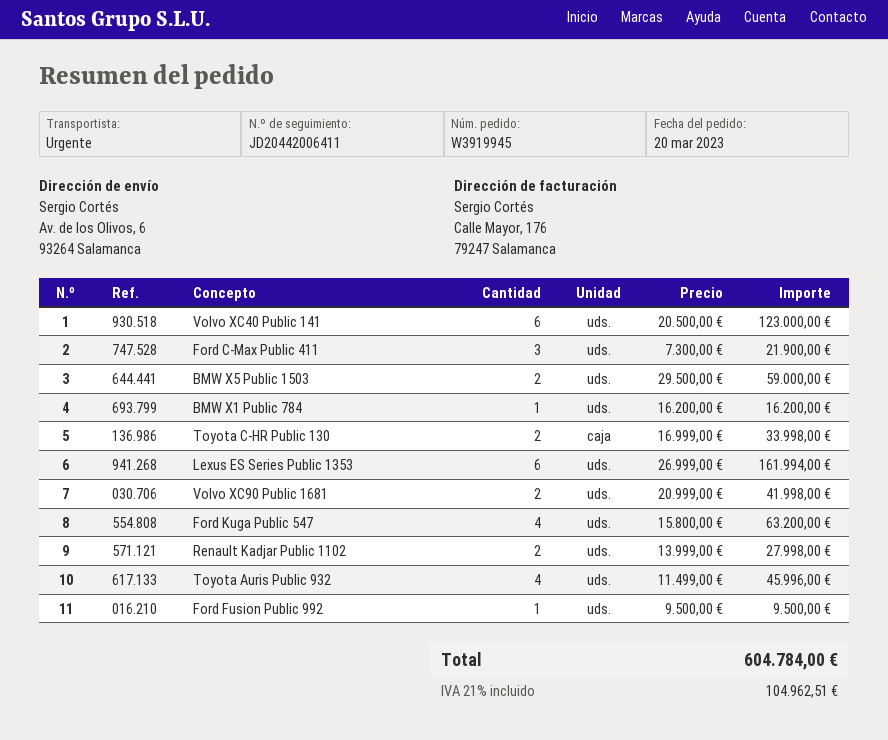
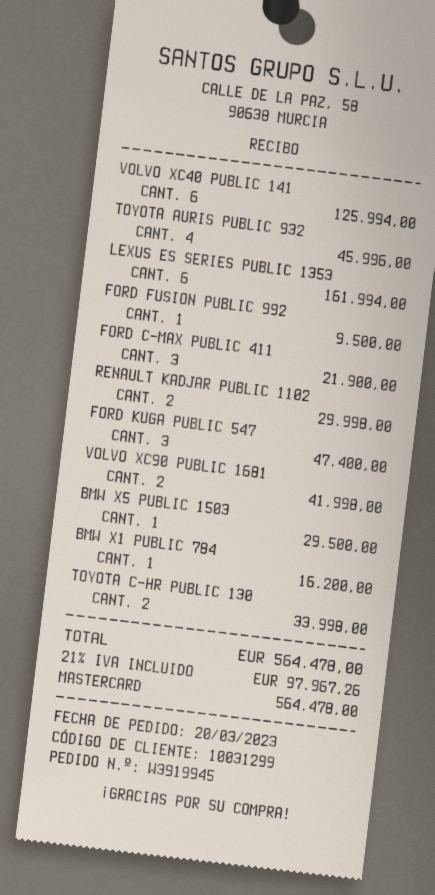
Volvo XC40 Public 141: 6 for 123000.00 -> 6 for 125994.00
BMW X5 Public 1503: 2 for 59000.00 -> 1 for 29500.00
Ford Kuga Public 547: 4 for 63200.00 -> 3 for 47400.00
Renault Kadjar Public 1102: 2 for 27998.00 -> 2 for 29998.00
tax: 21% = 104962.51 -> 21% = 97967.26
total: 604784.00 -> 564478.00

